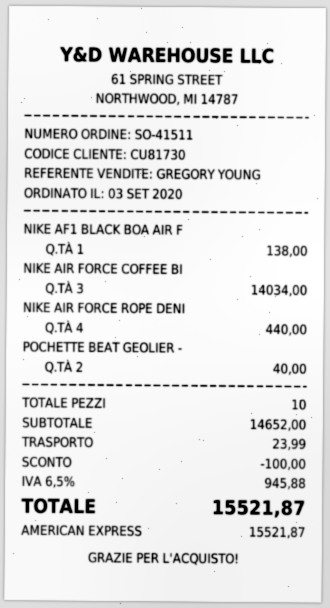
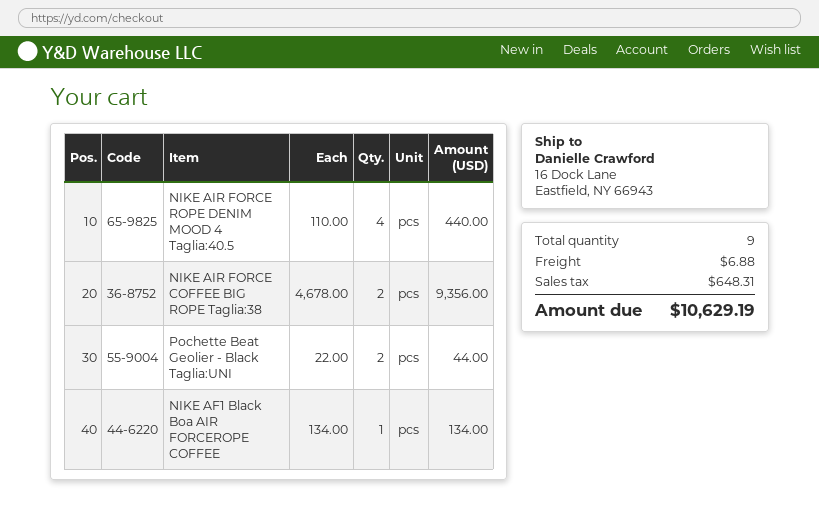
NIKE AF1 BLACK BOA AIR F: 1 for 138.00 -> 1 for 134.00
NIKE AIR FORCE COFFEE BI: 3 for 14034.00 -> 2 for 9356.00
POCHETTE BEAT GEOLIER -: 2 for 40.00 -> 2 for 44.00
total quantity: 10 -> 9
discount: 100.00 -> none
shipping: 23.99 -> 6.88
tax: 945.88 -> 648.31
total: 15521.87 -> 10629.19

